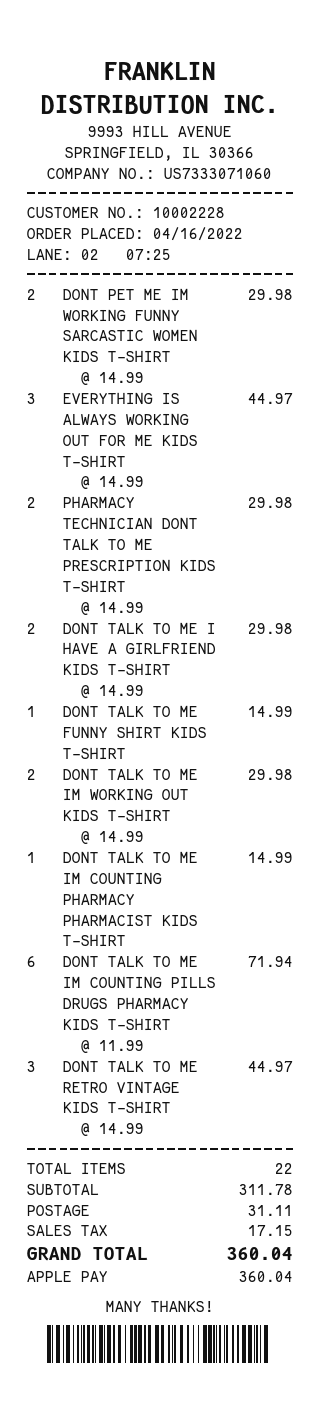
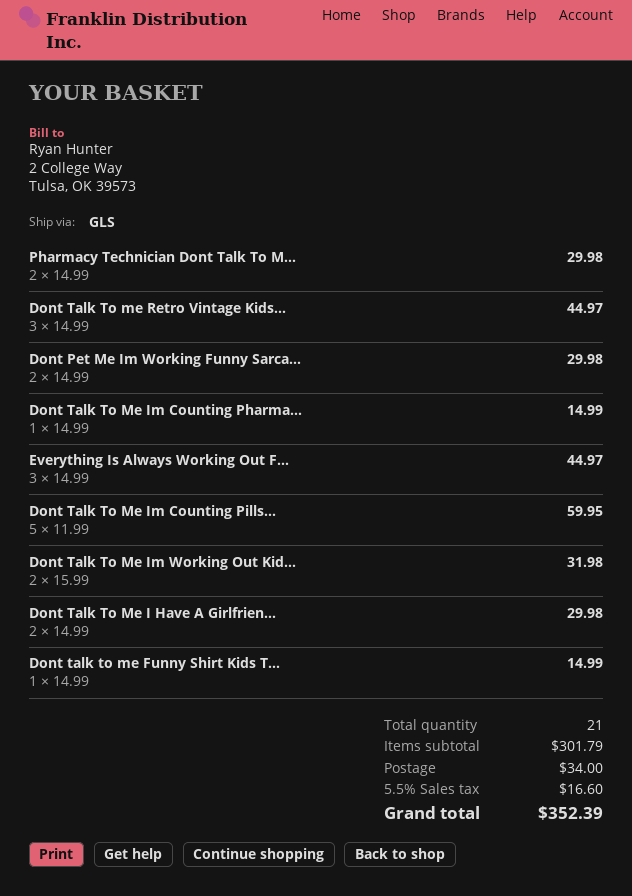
DONT TALK TO ME IM WORKING OUT KIDS T-SHIRT: 2 x 14.99 = 29.98 -> 2 x 15.99 = 31.98
DONT TALK TO ME IM COUNTING PILLS DRUGS PHARMACY KIDS T-SHIRT: 6 x 11.99 = 71.94 -> 5 x 11.99 = 59.95
total quantity: 22 -> 21
subtotal: 311.78 -> 301.79
shipping: 31.11 -> 34.00
tax: 17.15 -> 16.60
total: 360.04 -> 352.39

